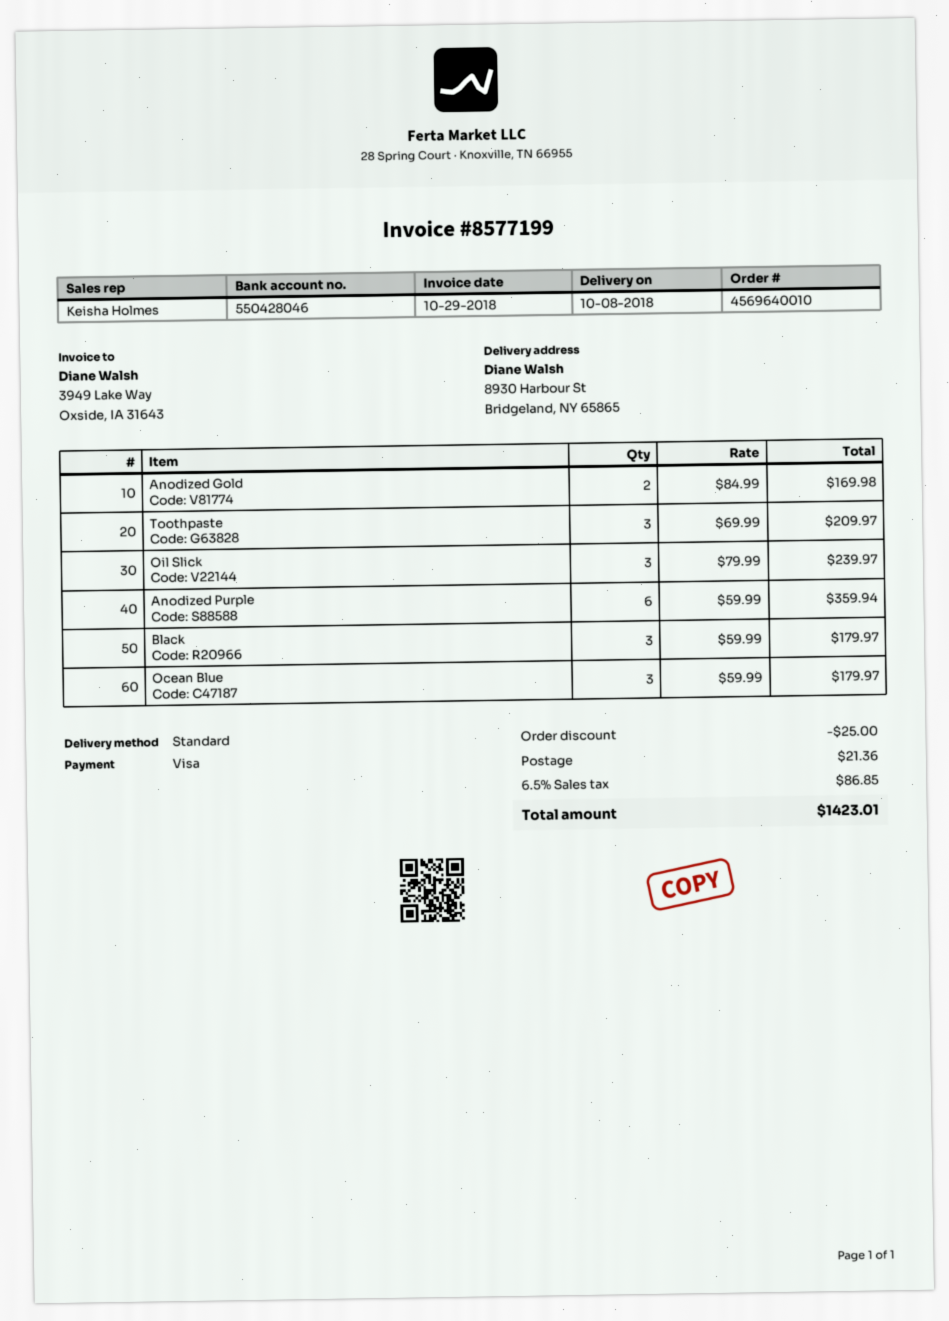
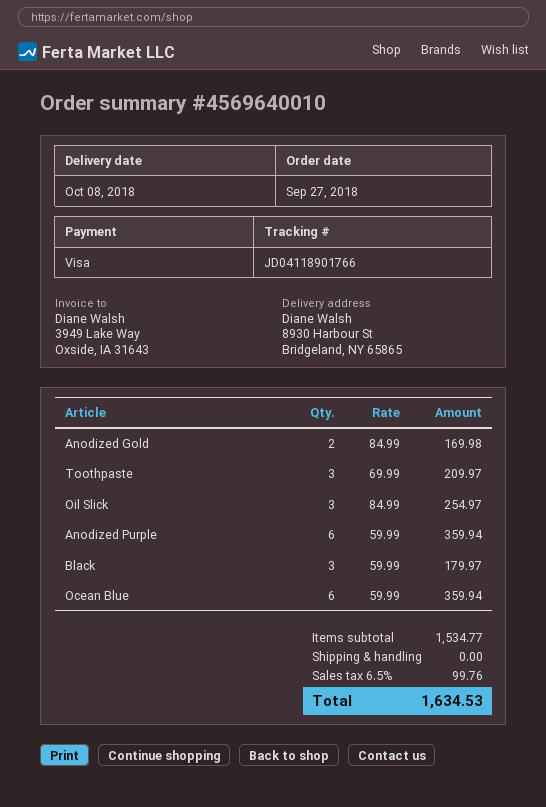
Oil Slick: 3 x 79.99 = 239.97 -> 3 x 84.99 = 254.97
Ocean Blue: 3 x 59.99 = 179.97 -> 6 x 59.99 = 359.94
discount: 25.00 -> none
shipping: 21.36 -> 0.00
tax: 6.5% = 86.85 -> 6.5% = 99.76
total: 1423.01 -> 1634.53

